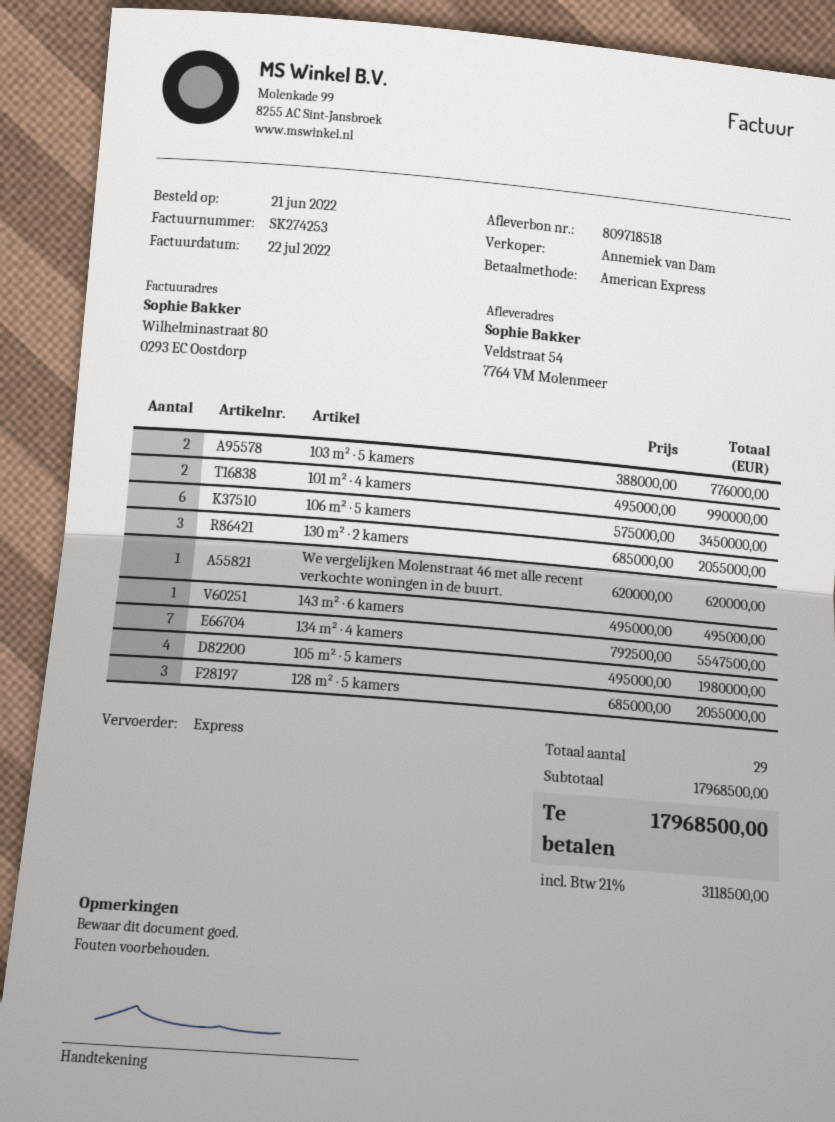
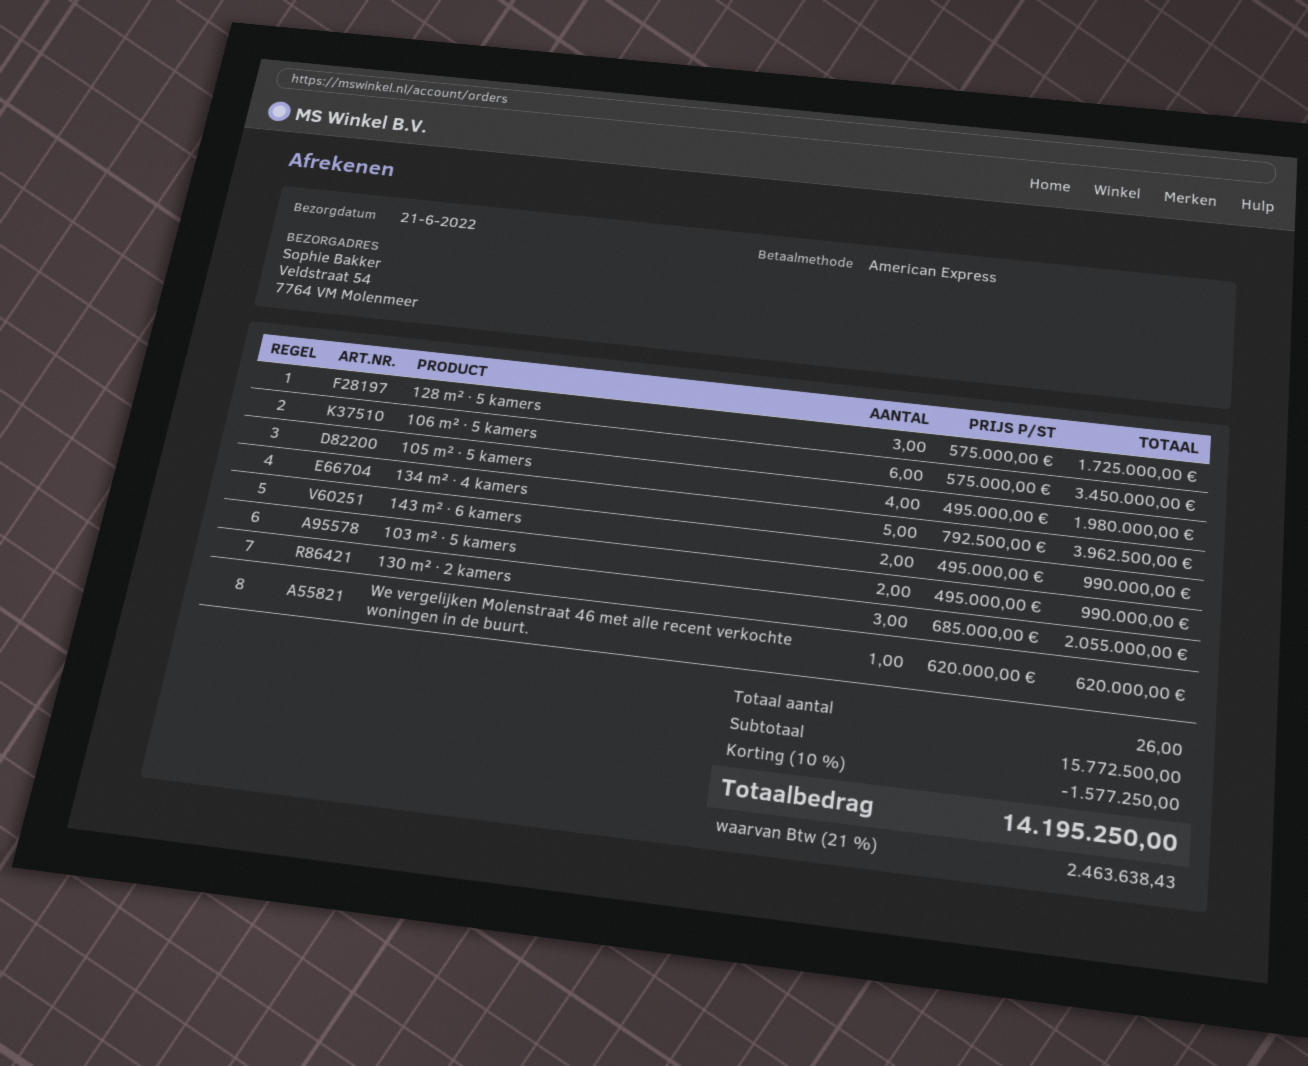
103 m² · 5 kamers: 2 x 388000.00 = 776000.00 -> 2 x 495000.00 = 990000.00
101 m² · 4 kamers: 2 x 495000.00 = 990000.00 -> none
143 m² · 6 kamers: 1 x 495000.00 = 495000.00 -> 2 x 495000.00 = 990000.00
134 m² · 4 kamers: 7 x 792500.00 = 5547500.00 -> 5 x 792500.00 = 3962500.00
128 m² · 5 kamers: 3 x 685000.00 = 2055000.00 -> 3 x 575000.00 = 1725000.00
total quantity: 29 -> 26
subtotal: 17968500.00 -> 15772500.00
discount: none -> 10% = 1577250.00
tax: 21% = 3118500.00 -> 21% = 2463638.43
total: 17968500.00 -> 14195250.00

